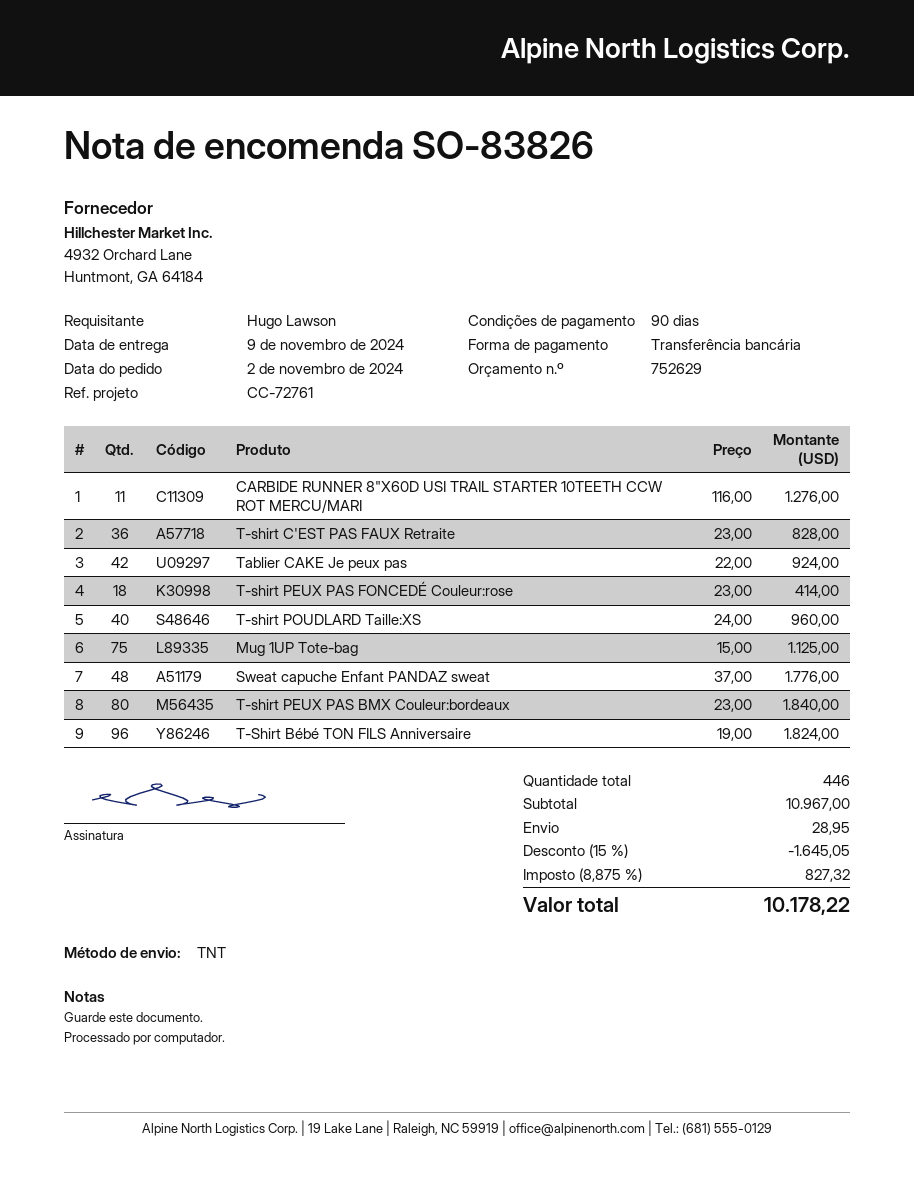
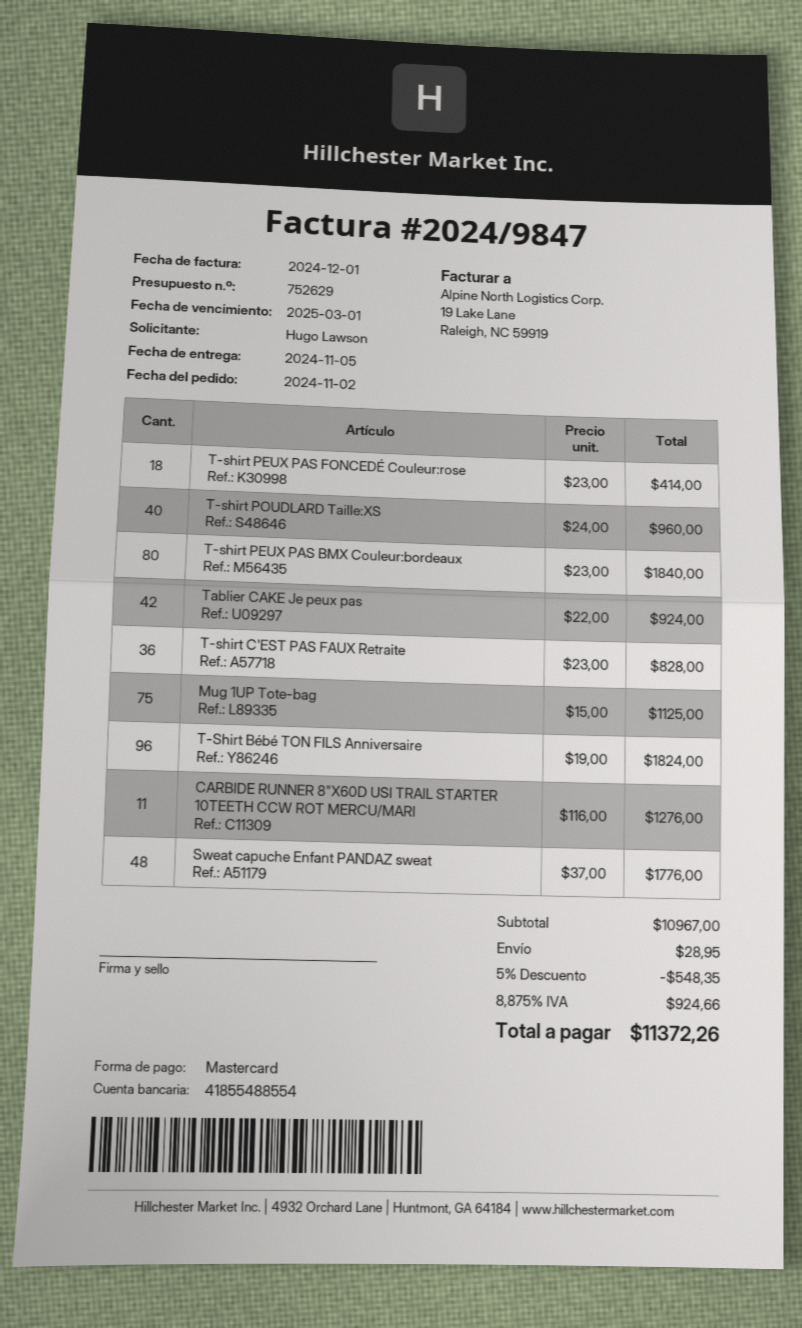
delivery date: 2024-11-09 -> 2024-11-05
payment method: bank transfer -> Mastercard
discount: 15% = 1645.05 -> 5% = 548.35
tax: 8.875% = 827.32 -> 8.875% = 924.66
total: 10178.22 -> 11372.26

